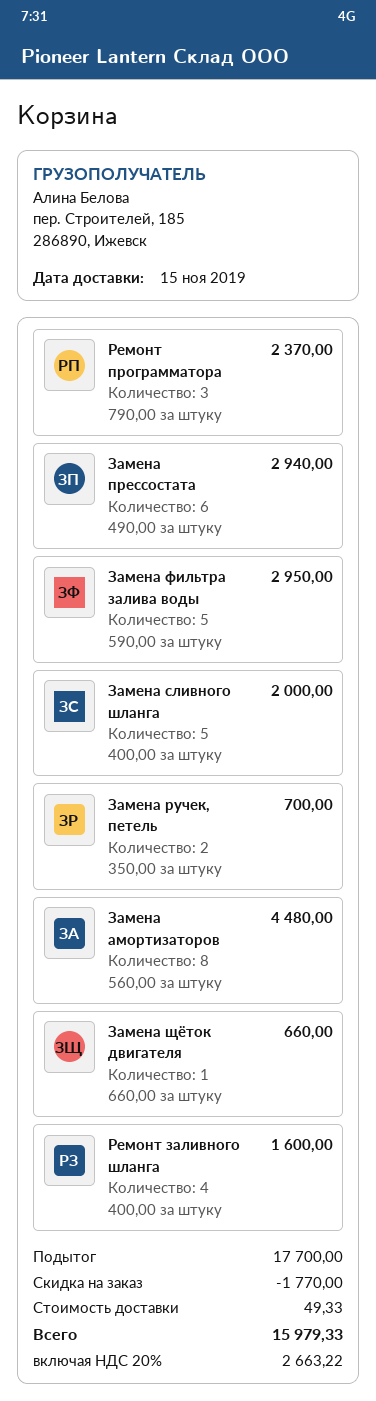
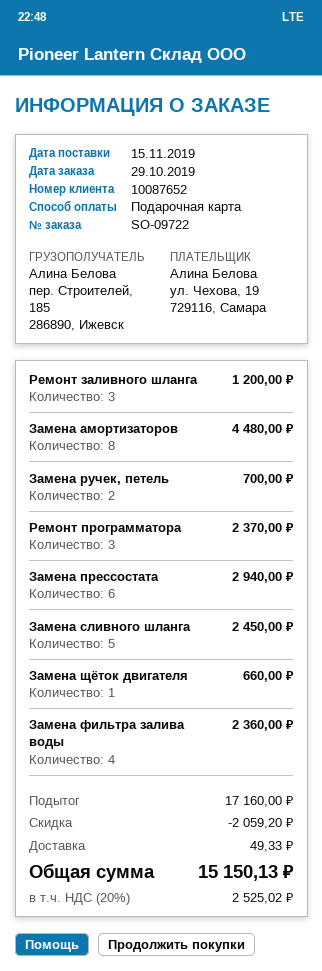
Замена фильтра залива воды: 5 for 2950.00 -> 4 for 2360.00
Замена сливного шланга: 5 for 2000.00 -> 5 for 2450.00
Ремонт заливного шланга: 4 for 1600.00 -> 3 for 1200.00
subtotal: 17700.00 -> 17160.00
discount: 1770.00 -> 2059.20
tax: 20% = 2663.22 -> 20% = 2525.02
total: 15979.33 -> 15150.13

